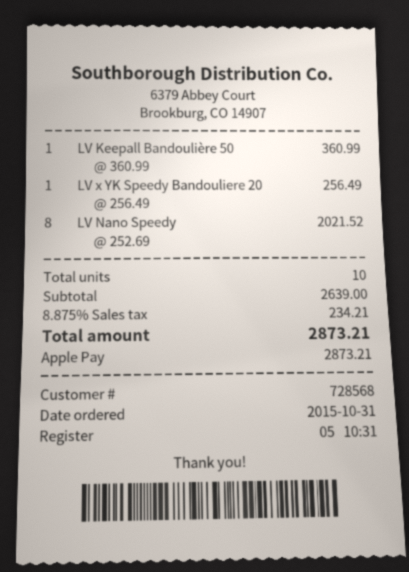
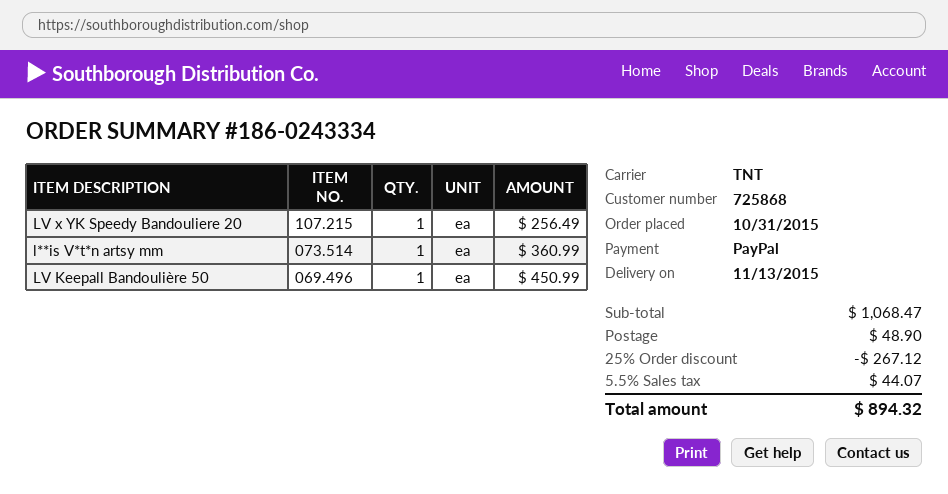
customer number: 728568 -> 725868
payment method: Apple Pay -> PayPal
LV Keepall Bandoulière 50: 1 for 360.99 -> 1 for 450.99
LV Nano Speedy: 8 for 2021.52 -> none
l**is V*t*n artsy mm: none -> 1 for 360.99
subtotal: 2639.00 -> 1068.47
discount: none -> 25% = 267.12
shipping: none -> 48.90
tax: 8.875% = 234.21 -> 5.5% = 44.07
total: 2873.21 -> 894.32

